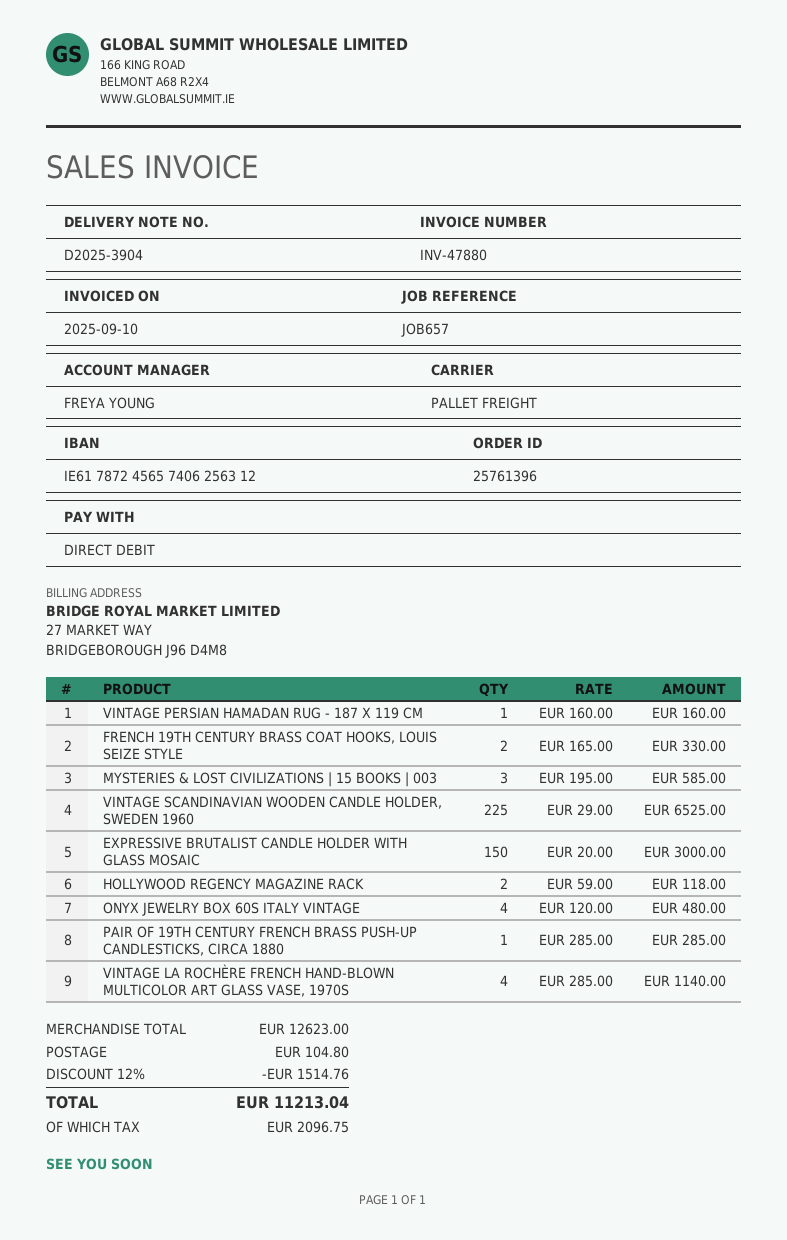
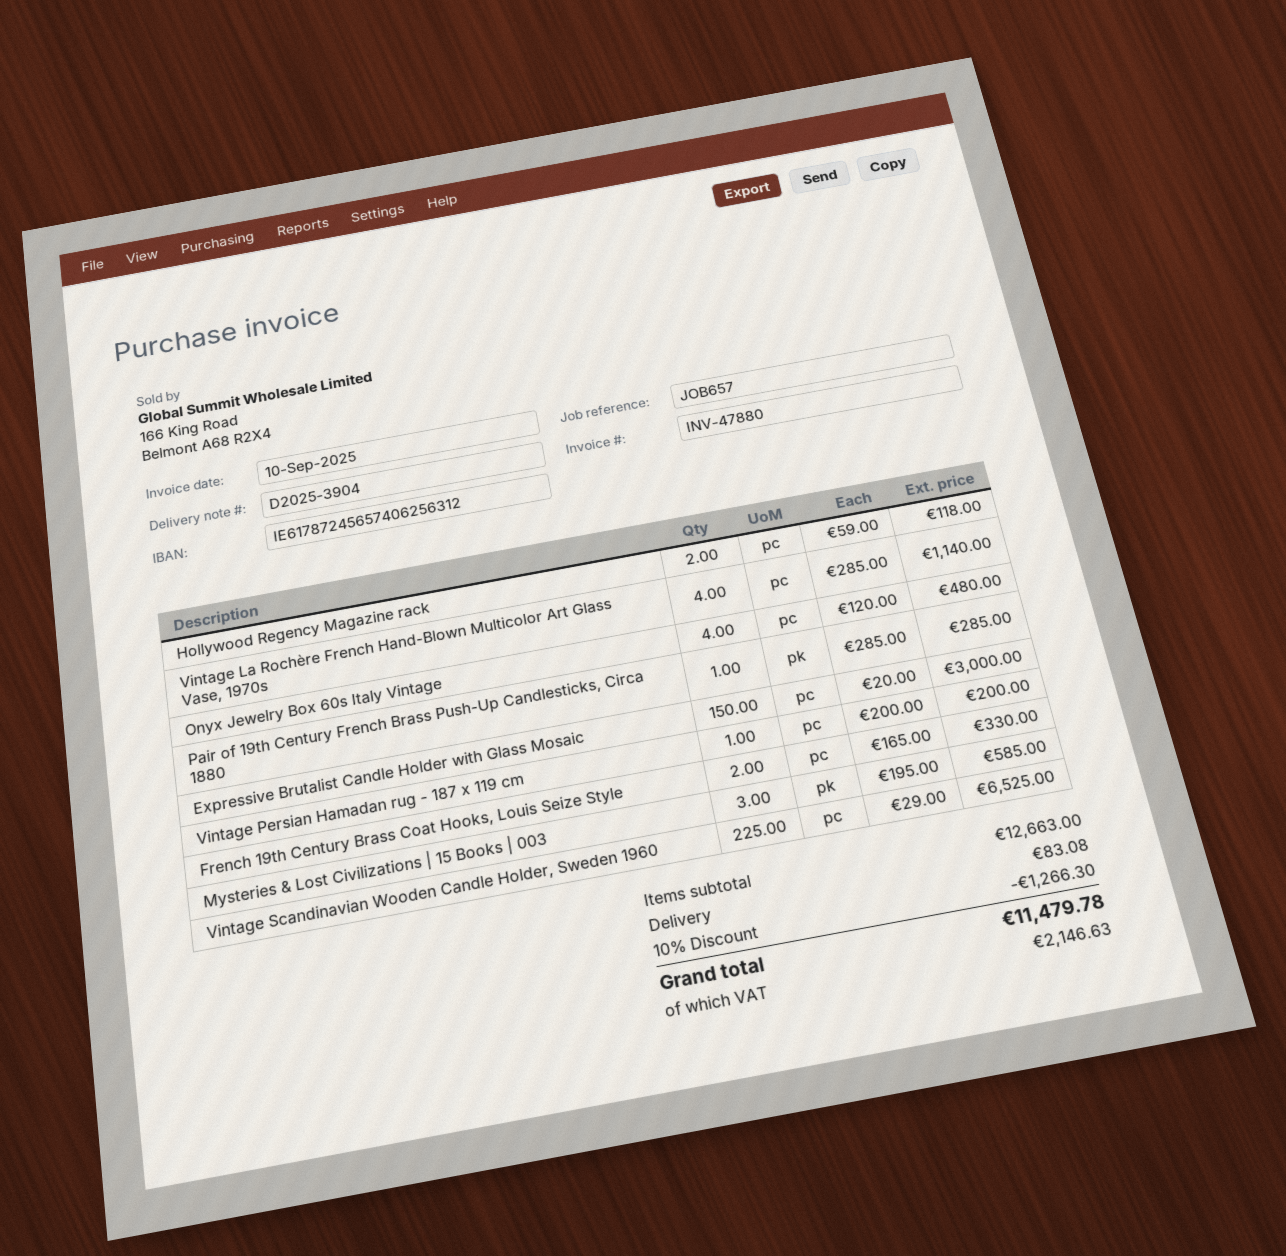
VINTAGE PERSIAN HAMADAN RUG - 187 X 119 CM: 1 x 160.00 = 160.00 -> 1 x 200.00 = 200.00
subtotal: 12623.00 -> 12663.00
discount: 12% = 1514.76 -> 10% = 1266.30
shipping: 104.80 -> 83.08
tax: 2096.75 -> 2146.63
total: 11213.04 -> 11479.78

